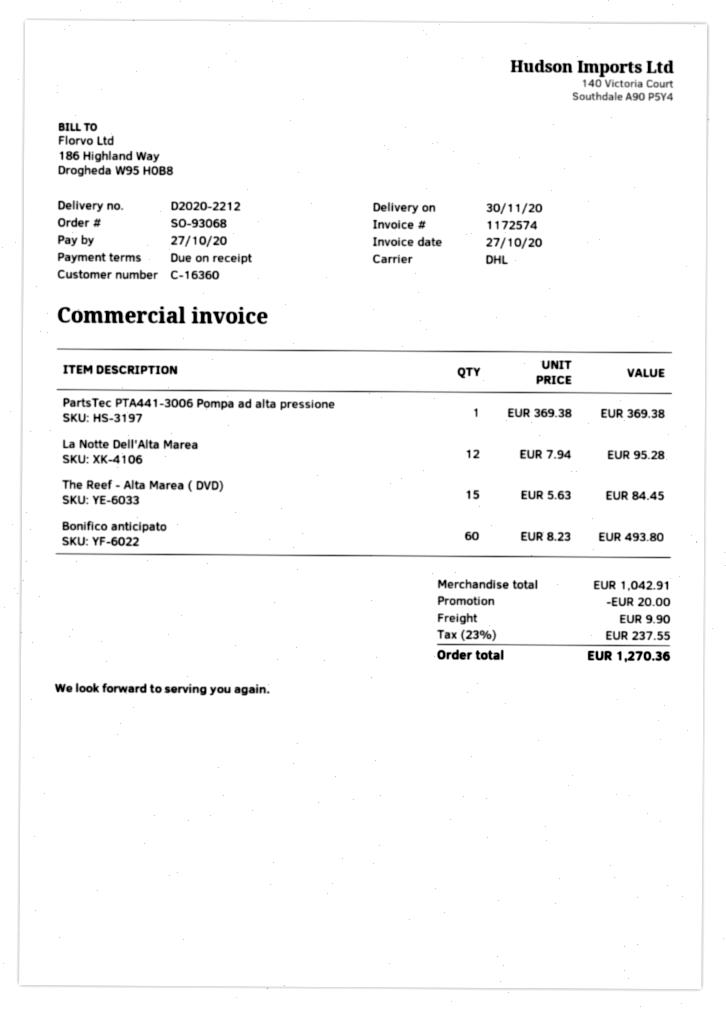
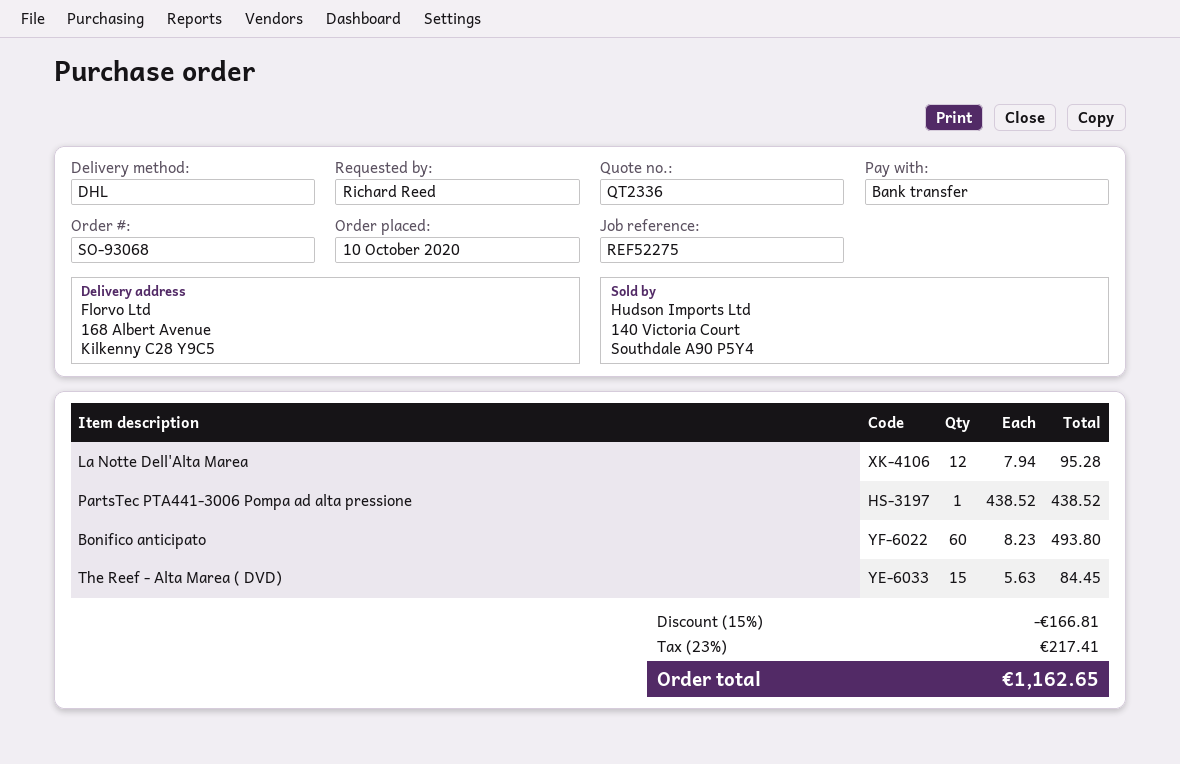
PartsTec PTA441-3006 Pompa ad alta pressione: 1 x 369.38 = 369.38 -> 1 x 438.52 = 438.52
discount: 20.00 -> 166.81
shipping: 9.90 -> none
tax: 23% = 237.55 -> 23% = 217.41
total: 1270.36 -> 1162.65

